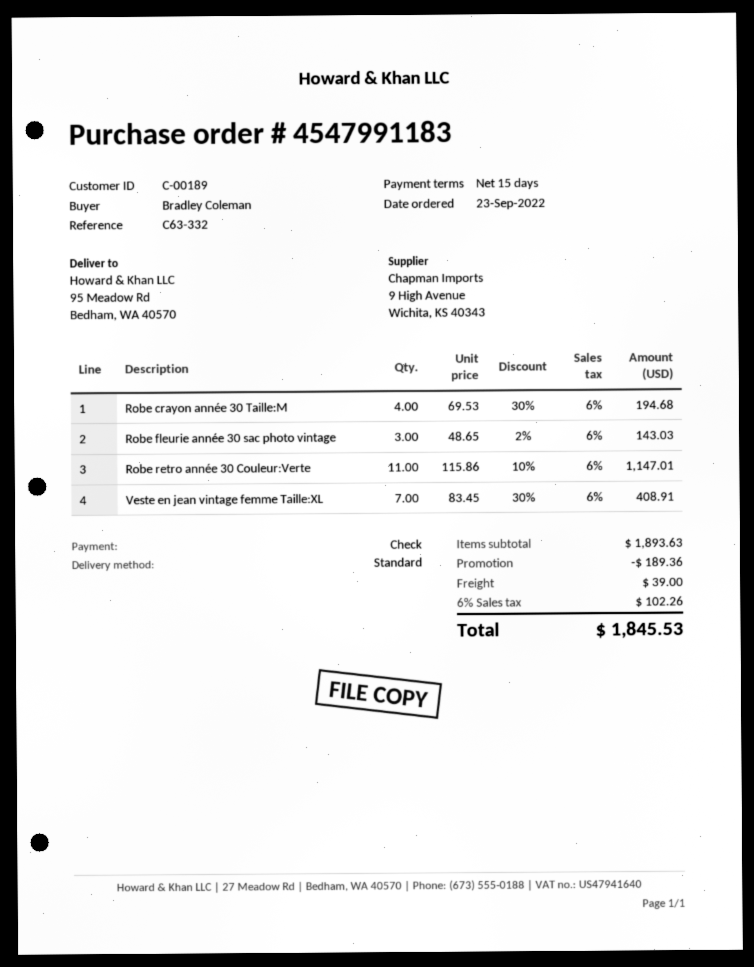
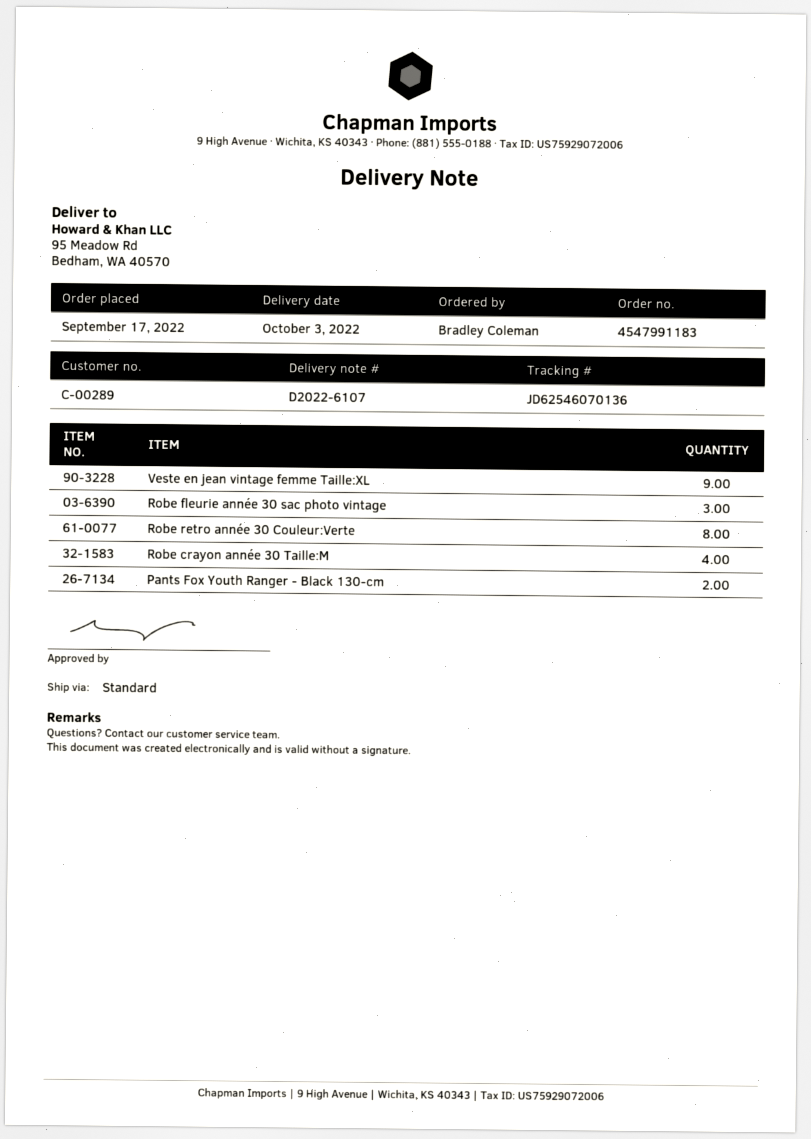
order date: 2022-09-23 -> 2022-09-17
customer number: C-00189 -> C-00289
Robe retro année 30 Couleur:Verte: 11 -> 8
Veste en jean vintage femme Taille:XL: 7 -> 9
Pants Fox Youth Ranger - Black 130-cm: none -> 2

